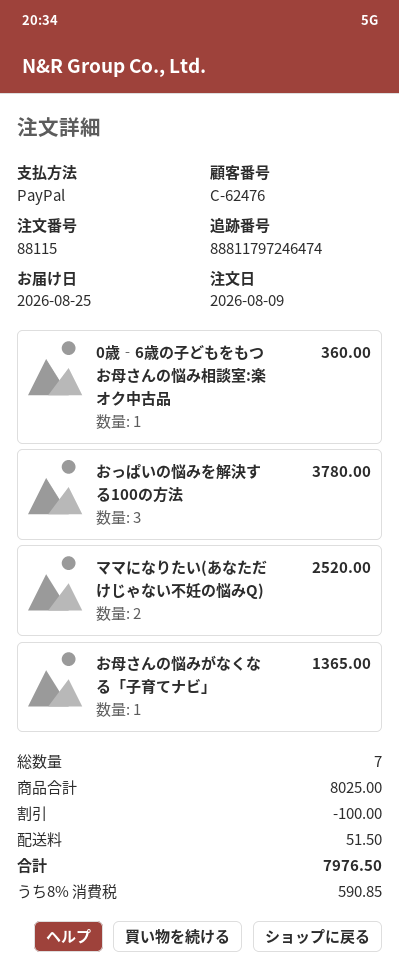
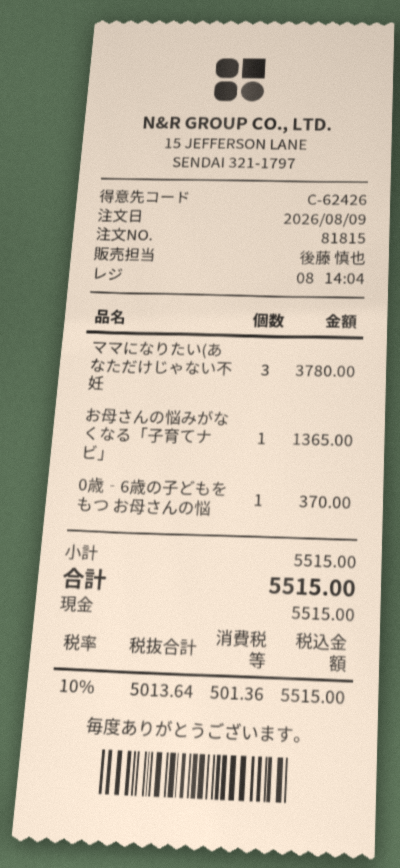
order number: 88115 -> 81815
customer number: C-62476 -> C-62426
payment method: PayPal -> cash
0歳‐6歳の子どもをもつ お母さんの悩み相談室:楽オク中古品: 1 for 360.00 -> 1 for 370.00
おっぱいの悩みを解決する100の方法: 3 for 3780.00 -> none
ママになりたい(あなただけじゃない不妊の悩みQ): 2 for 2520.00 -> 3 for 3780.00
subtotal: 8025.00 -> 5515.00
discount: 100.00 -> none
shipping: 51.50 -> none
tax: 8% = 590.85 -> 10% = 501.36
total: 7976.50 -> 5515.00

